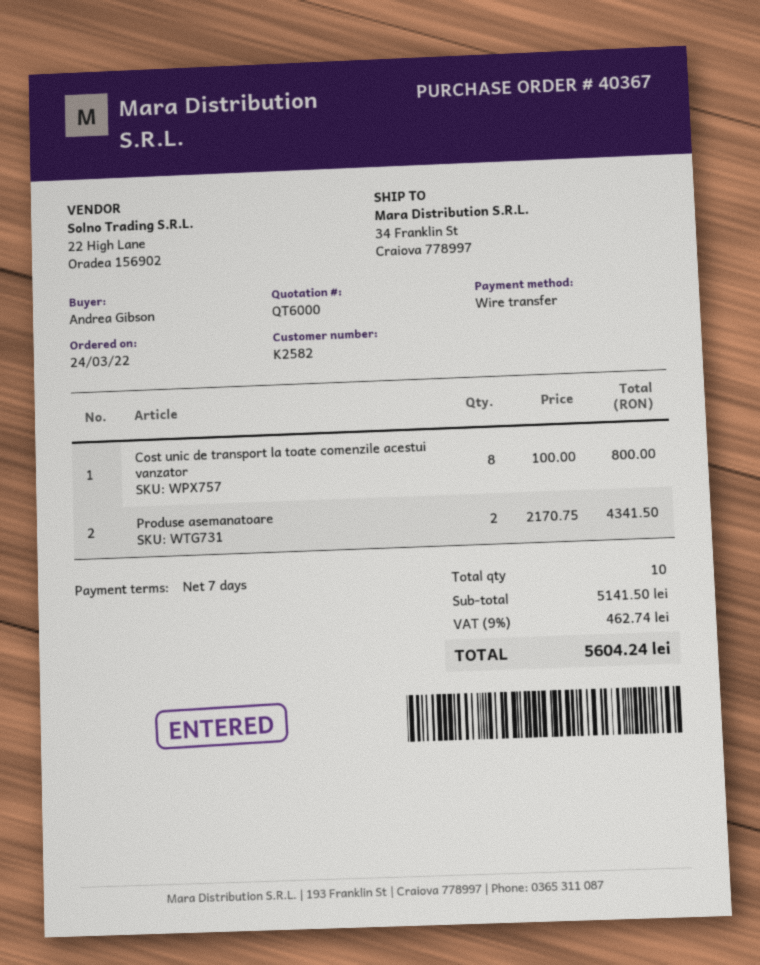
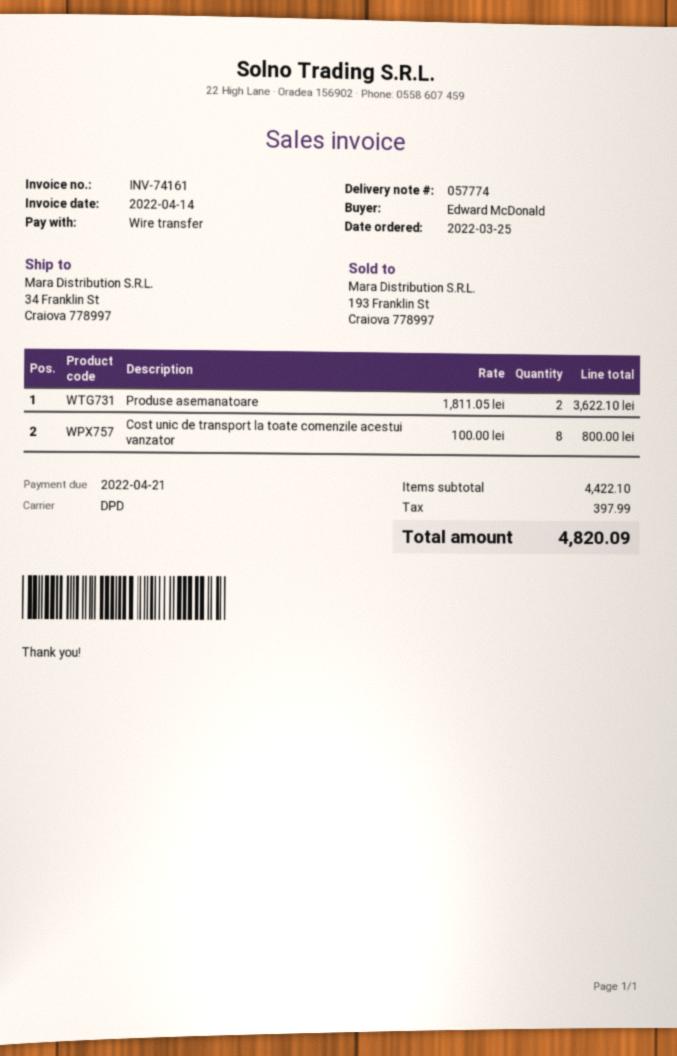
order date: 2022-03-24 -> 2022-03-25
ordered by: Andrea Gibson -> Edward McDonald
Produse asemanatoare: 2 x 2170.75 = 4341.50 -> 2 x 1811.05 = 3622.10
subtotal: 5141.50 -> 4422.10
tax: 462.74 -> 397.99
total: 5604.24 -> 4820.09

